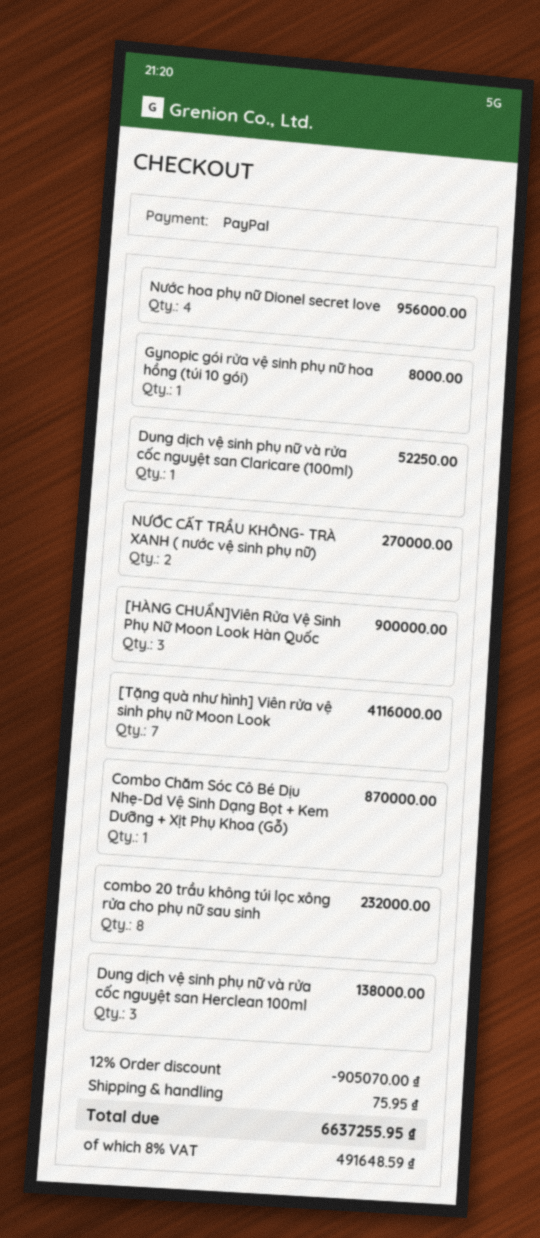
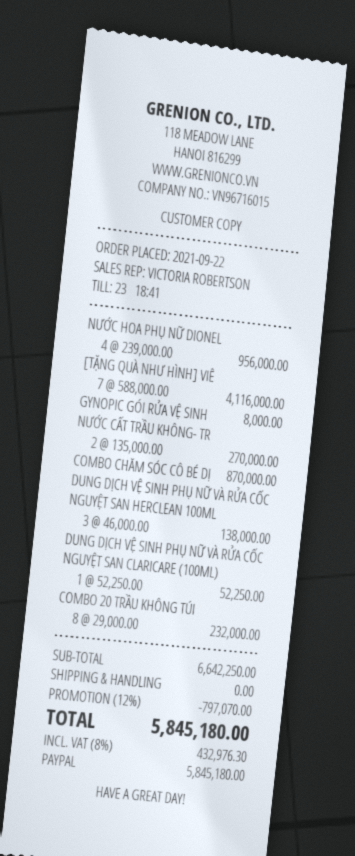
[HÀNG CHUẨN]Viên Rửa Vệ Sinh Phụ Nữ Moon Look Hàn Quốc: 3 for 900000.00 -> none
discount: 12% = 905070.00 -> 12% = 797070.00
shipping: 75.95 -> 0.00
tax: 8% = 491648.59 -> 8% = 432976.30
total: 6637255.95 -> 5845180.00

